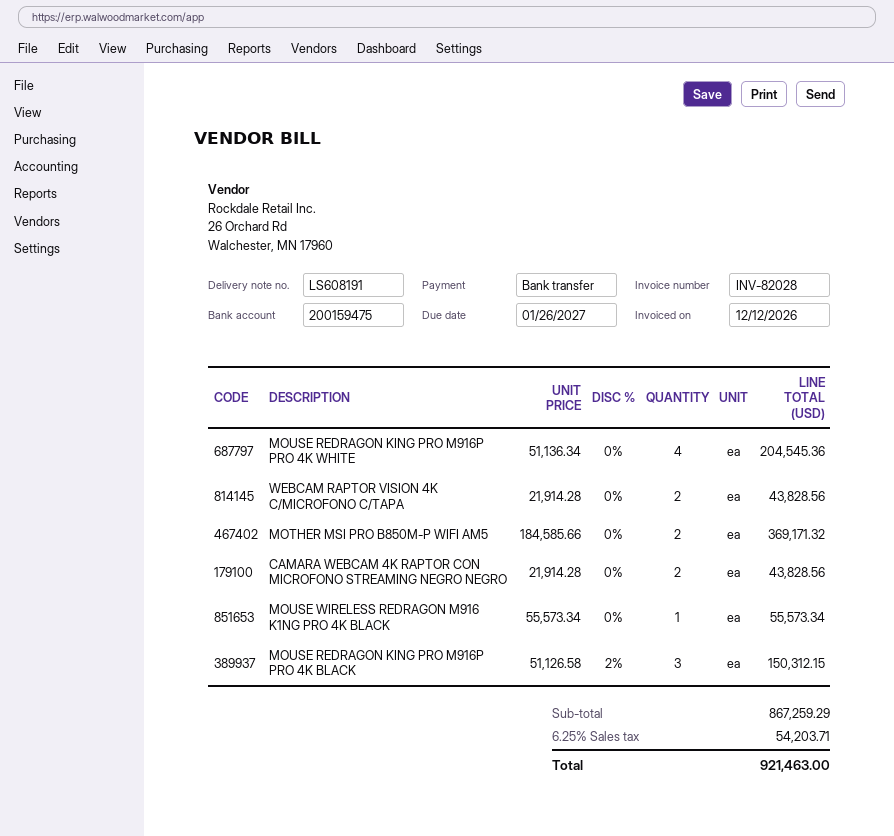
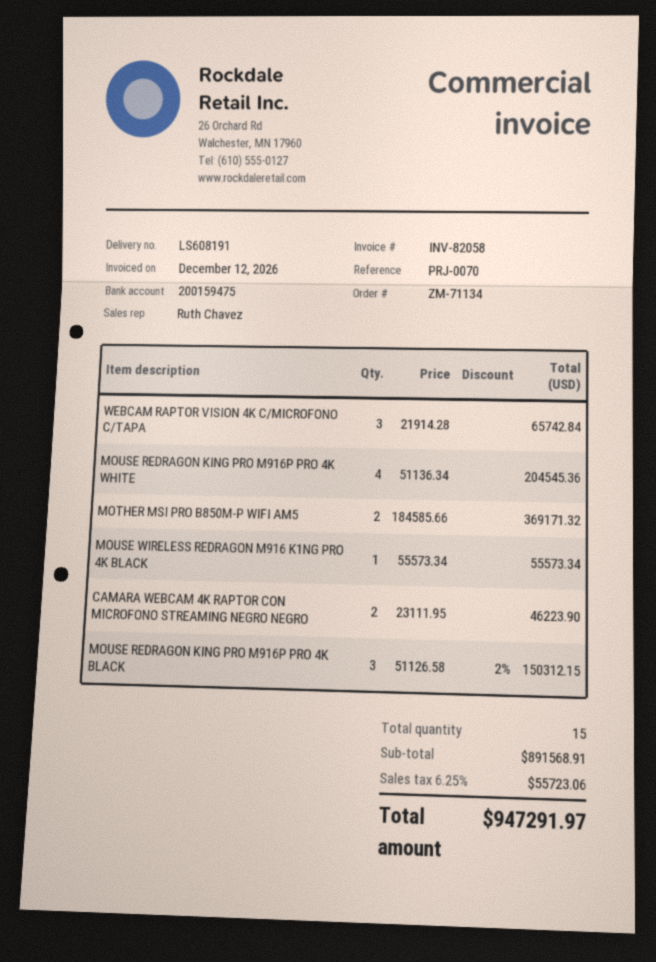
invoice number: INV-82028 -> INV-82058
WEBCAM RAPTOR VISION 4K C/MICROFONO C/TAPA: 2 x 21914.28 = 43828.56 -> 3 x 21914.28 = 65742.84
CAMARA WEBCAM 4K RAPTOR CON MICROFONO STREAMING NEGRO NEGRO: 2 x 21914.28 = 43828.56 -> 2 x 23111.95 = 46223.90
subtotal: 867259.29 -> 891568.91
tax: 6.25% = 54203.71 -> 6.25% = 55723.06
total: 921463.00 -> 947291.97

